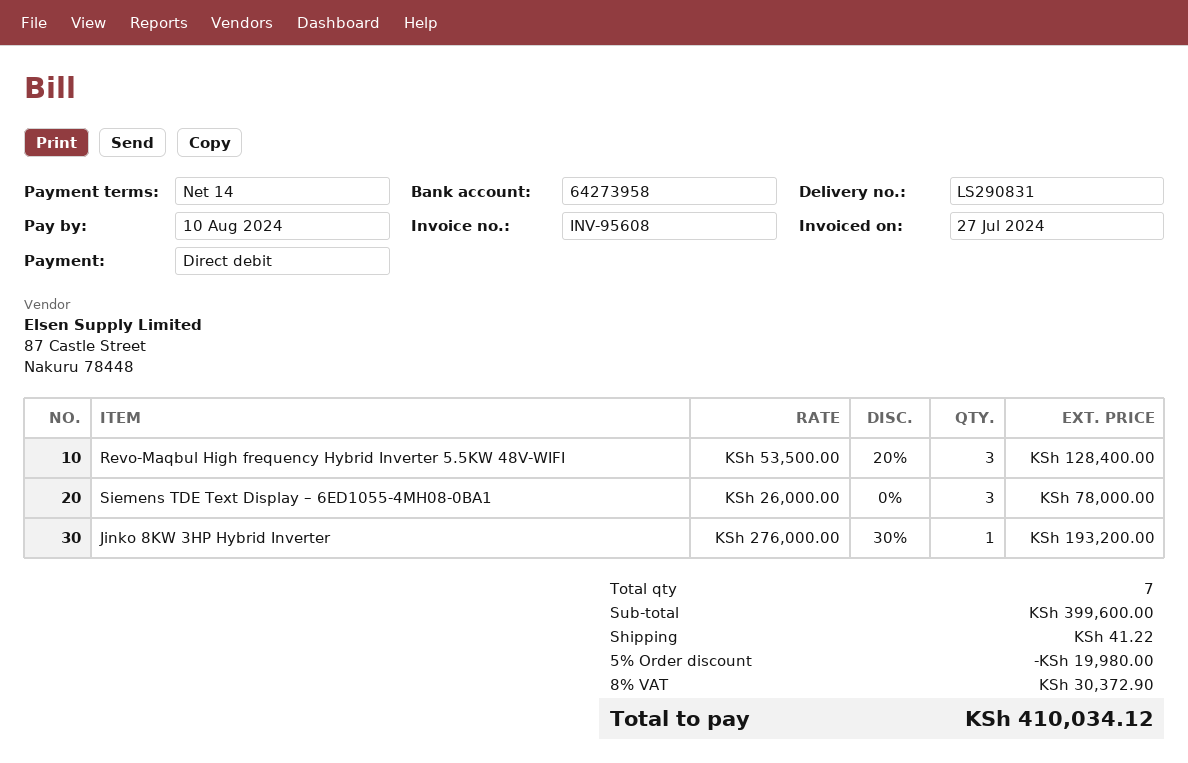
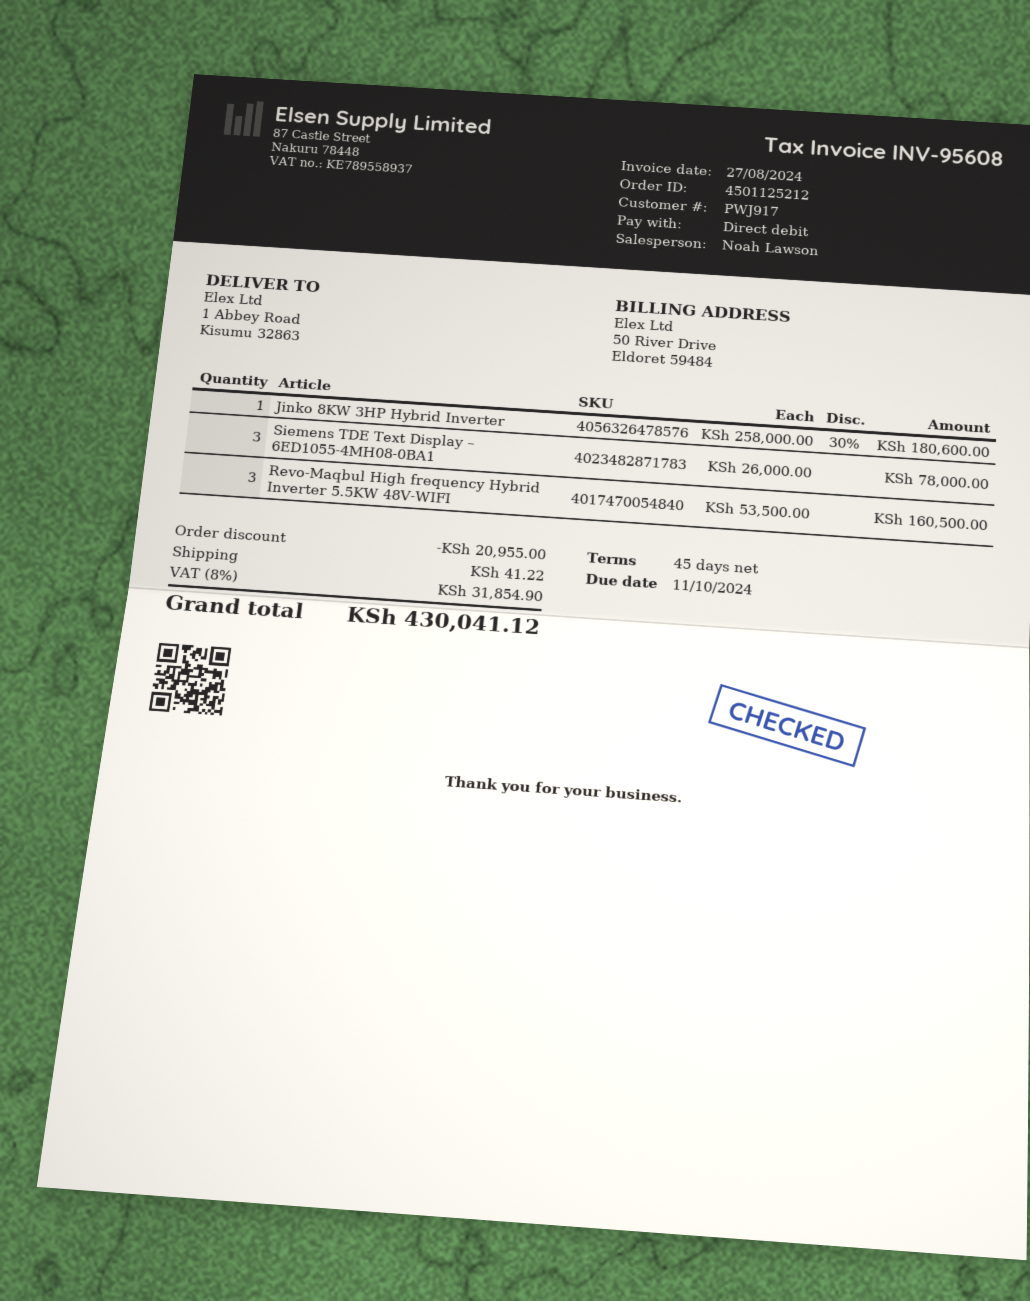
invoice date: 2024-07-27 -> 2024-08-27
payment terms: 14 days -> 45 days
due date: 2024-08-10 -> 2024-10-11
Revo-Maqbul High frequency Hybrid Inverter 5.5KW 48V-WIFI: 3 x 53500.00 - 20% = 128400.00 -> 3 x 53500.00 = 160500.00
Jinko 8KW 3HP Hybrid Inverter: 1 x 276000.00 - 30% = 193200.00 -> 1 x 258000.00 - 30% = 180600.00
discount: 19980.00 -> 20955.00
tax: 8% = 30372.90 -> 8% = 31854.90
total: 410034.12 -> 430041.12

